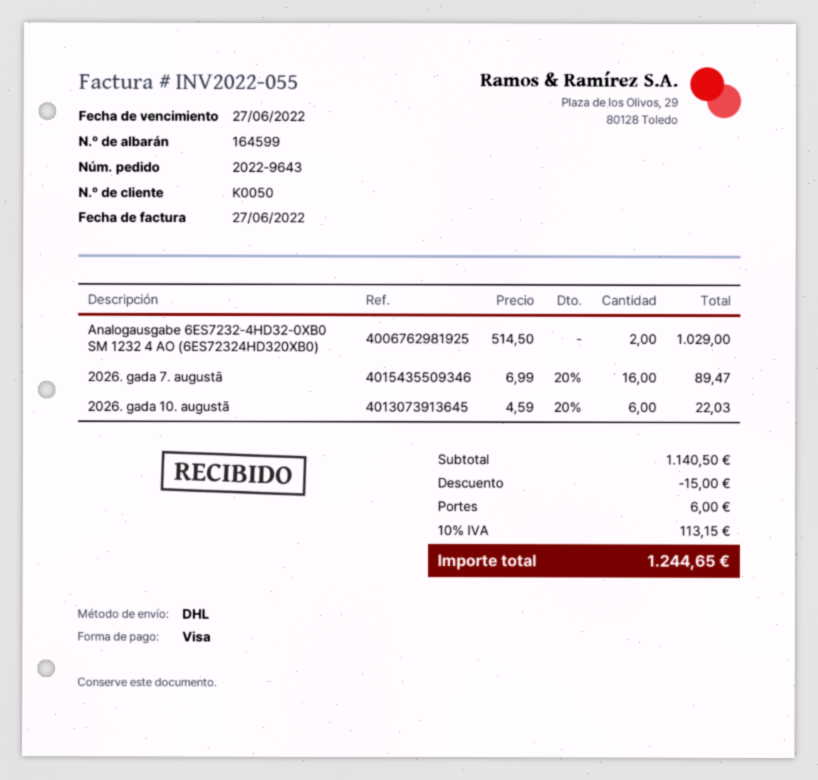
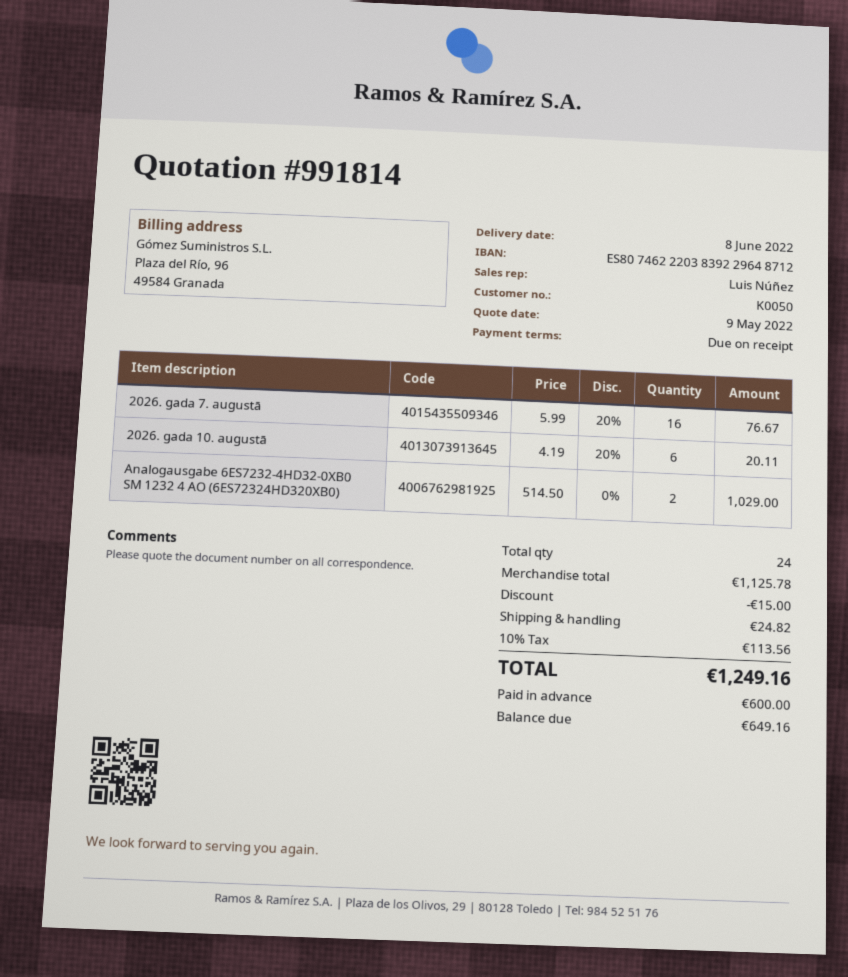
2026. gada 7. augustā: 16 x 6.99 - 20% = 89.47 -> 16 x 5.99 - 20% = 76.67
2026. gada 10. augustā: 6 x 4.59 - 20% = 22.03 -> 6 x 4.19 - 20% = 20.11
subtotal: 1140.50 -> 1125.78
shipping: 6.00 -> 24.82
tax: 10% = 113.15 -> 10% = 113.56
total: 1244.65 -> 1249.16

